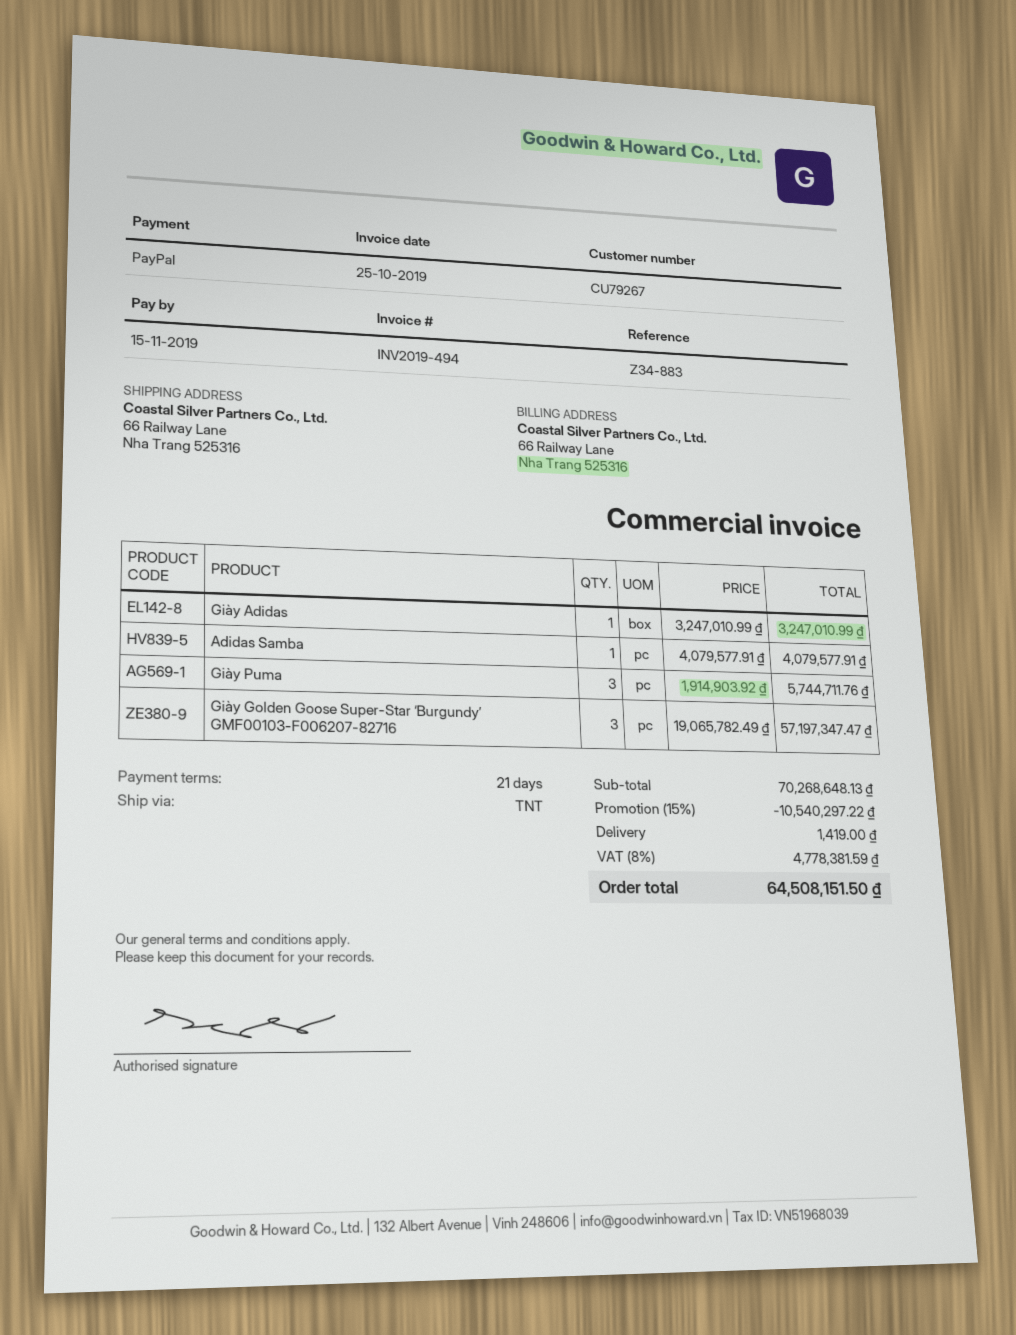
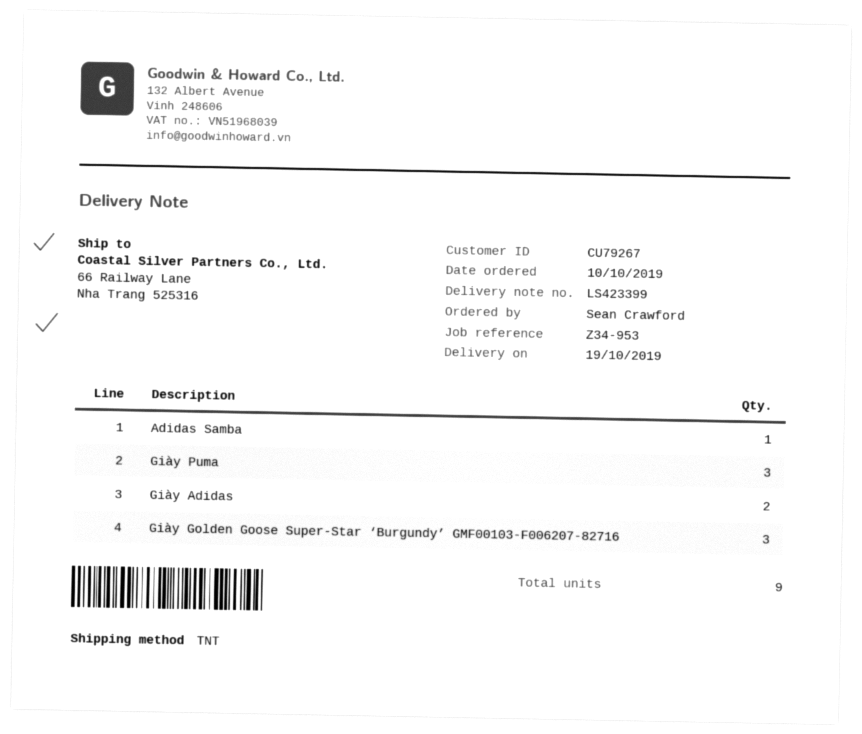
reference: Z34-883 -> Z34-953
Giày Adidas: 1 -> 2

